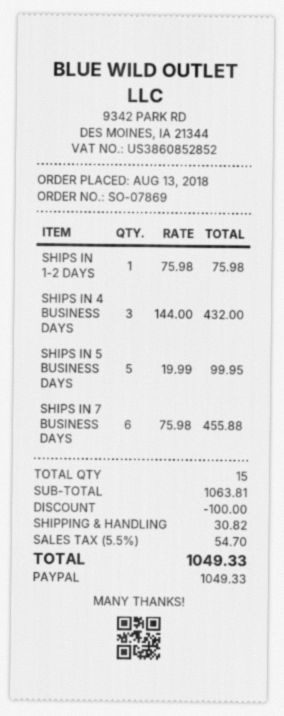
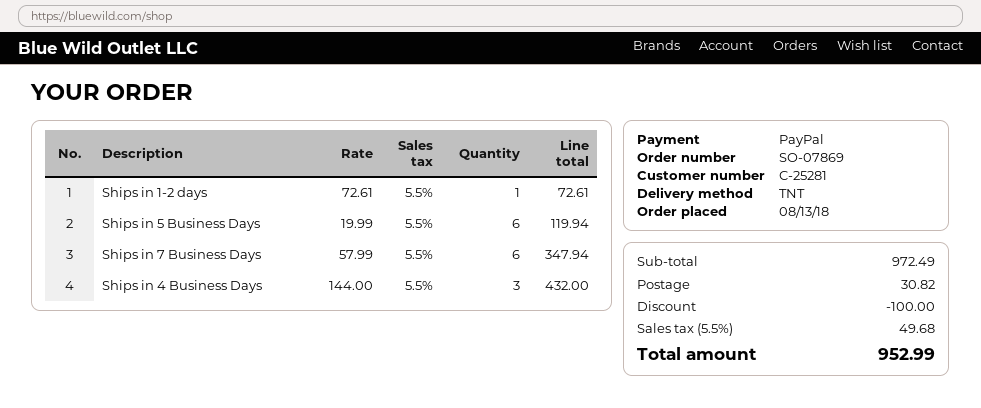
SHIPS IN 1-2 DAYS: 1 x 75.98 = 75.98 -> 1 x 72.61 = 72.61
SHIPS IN 5 BUSINESS DAYS: 5 x 19.99 = 99.95 -> 6 x 19.99 = 119.94
SHIPS IN 7 BUSINESS DAYS: 6 x 75.98 = 455.88 -> 6 x 57.99 = 347.94
subtotal: 1063.81 -> 972.49
tax: 5.5% = 54.70 -> 5.5% = 49.68
total: 1049.33 -> 952.99

